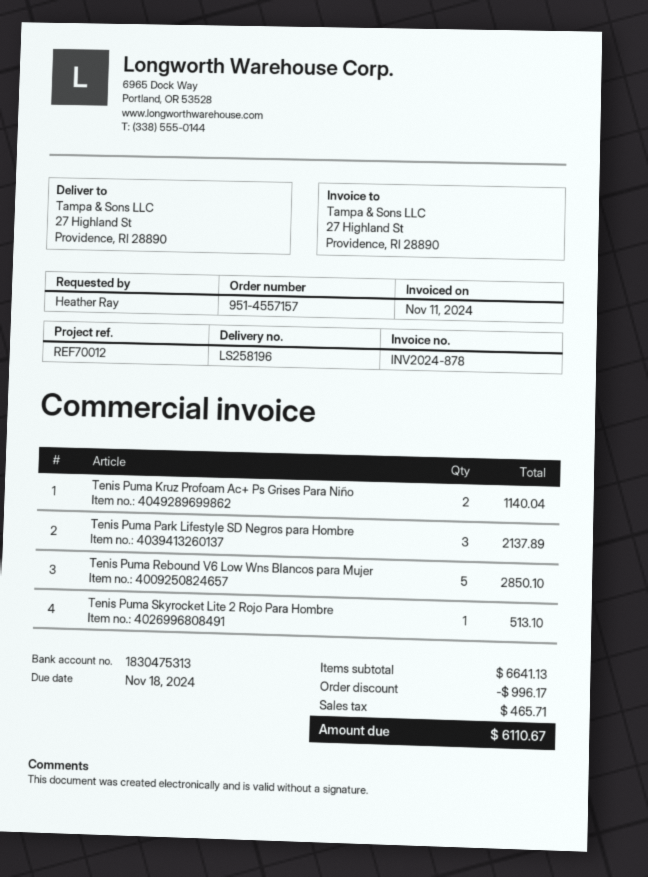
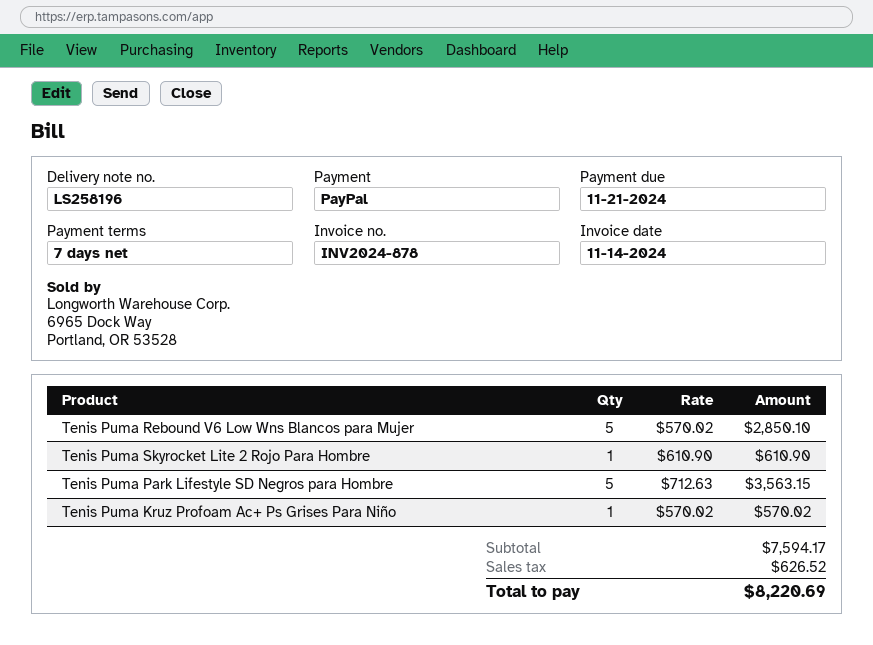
invoice date: 2024-11-11 -> 2024-11-14
due date: 2024-11-18 -> 2024-11-21
Tenis Puma Kruz Profoam Ac+ Ps Grises Para Niño: 2 for 1140.04 -> 1 for 570.02
Tenis Puma Park Lifestyle SD Negros para Hombre: 3 for 2137.89 -> 5 for 3563.15
Tenis Puma Skyrocket Lite 2 Rojo Para Hombre: 1 for 513.10 -> 1 for 610.90
subtotal: 6641.13 -> 7594.17
discount: 996.17 -> none
tax: 465.71 -> 626.52
total: 6110.67 -> 8220.69

